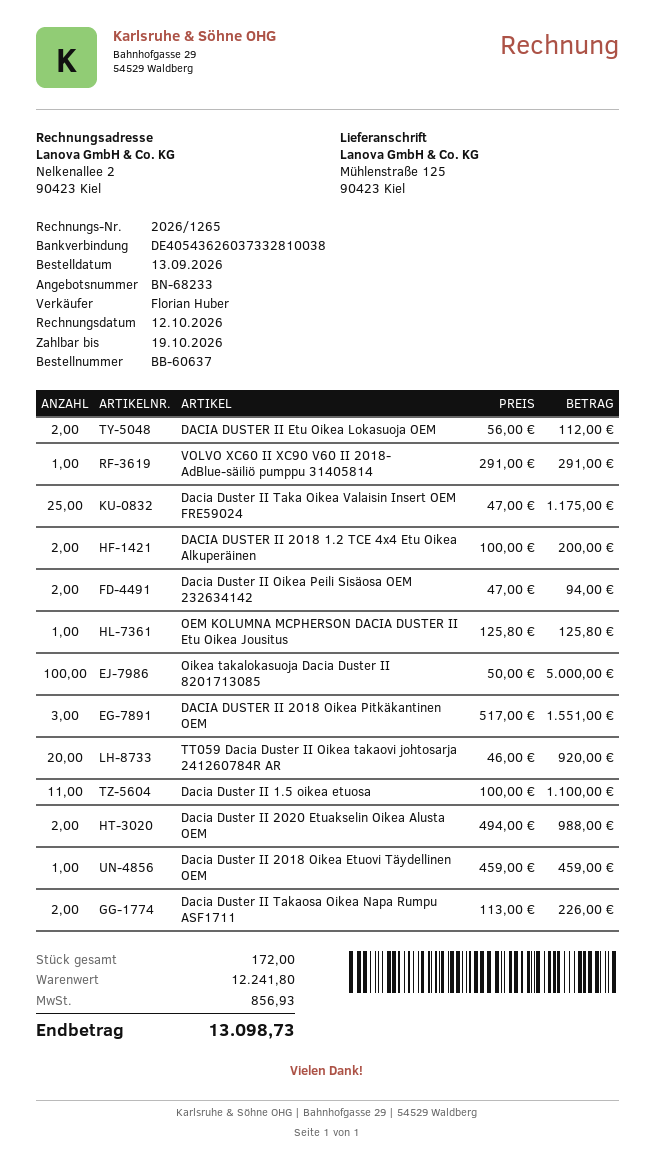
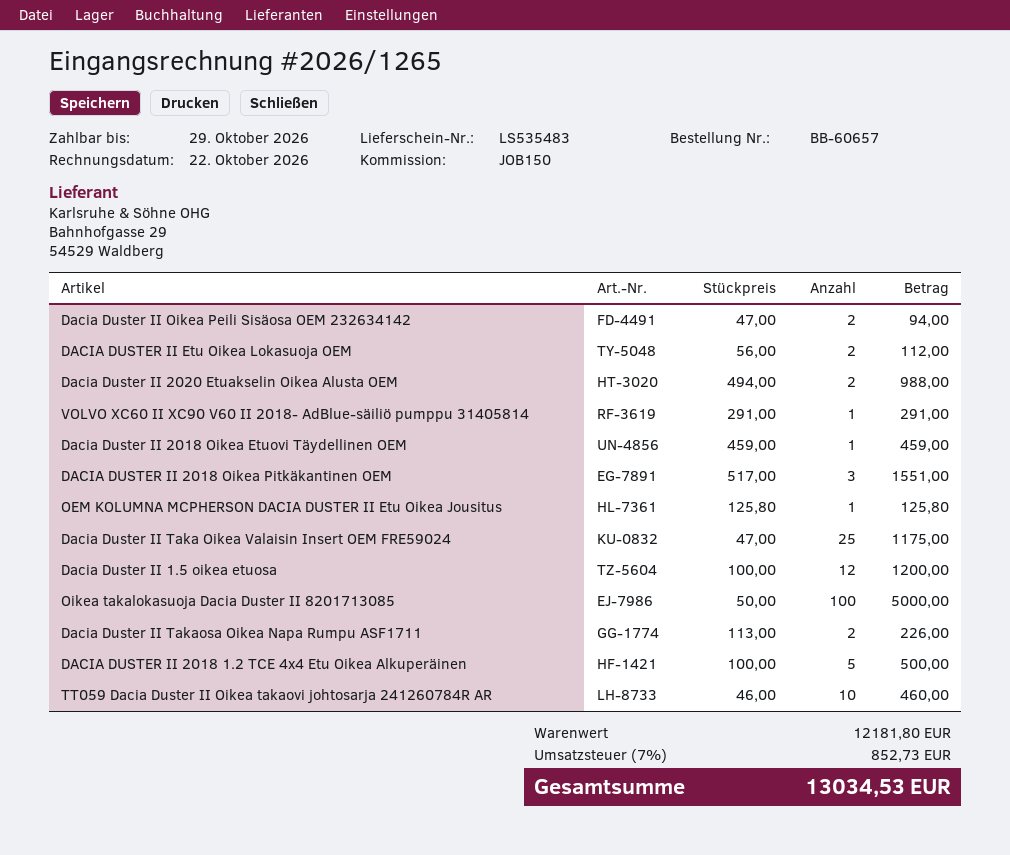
order number: BB-60637 -> BB-60657
invoice date: 2026-10-12 -> 2026-10-22
due date: 2026-10-19 -> 2026-10-29
DACIA DUSTER II 2018 1.2 TCE 4x4 Etu Oikea Alkuperäinen: 2 x 100.00 = 200.00 -> 5 x 100.00 = 500.00
TT059 Dacia Duster II Oikea takaovi johtosarja 241260784R AR: 20 x 46.00 = 920.00 -> 10 x 46.00 = 460.00
Dacia Duster II 1.5 oikea etuosa: 11 x 100.00 = 1100.00 -> 12 x 100.00 = 1200.00
subtotal: 12241.80 -> 12181.80
tax: 856.93 -> 852.73
total: 13098.73 -> 13034.53

